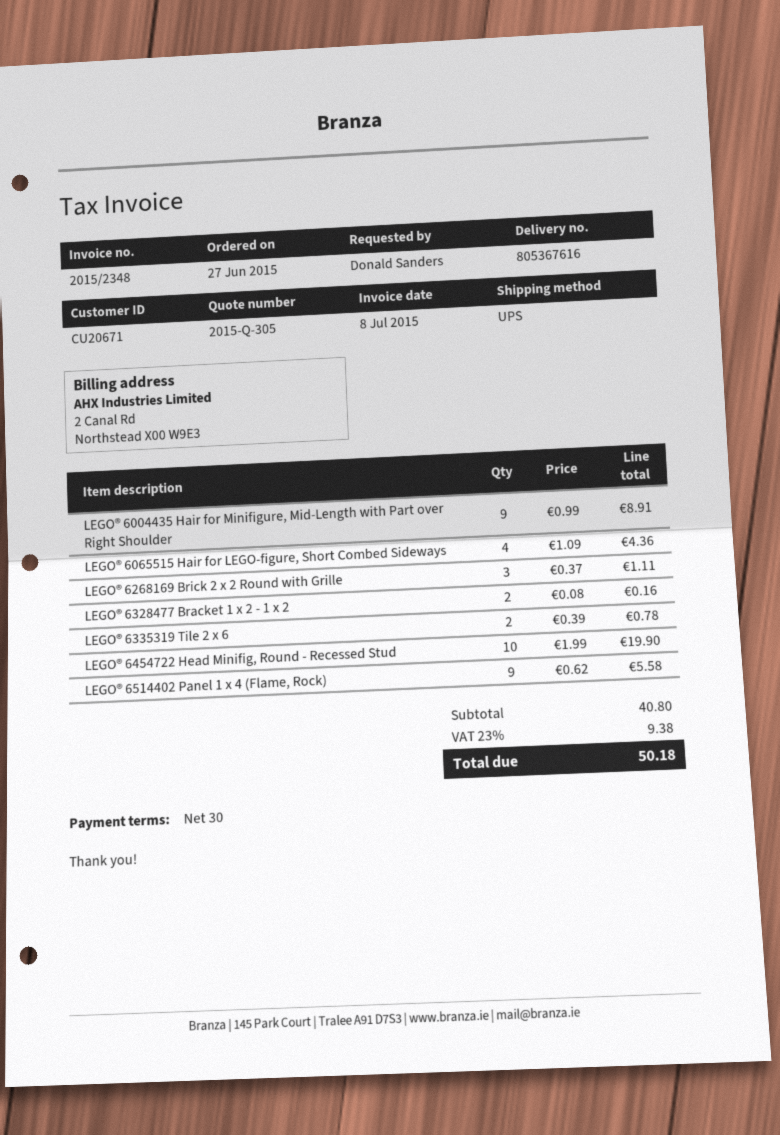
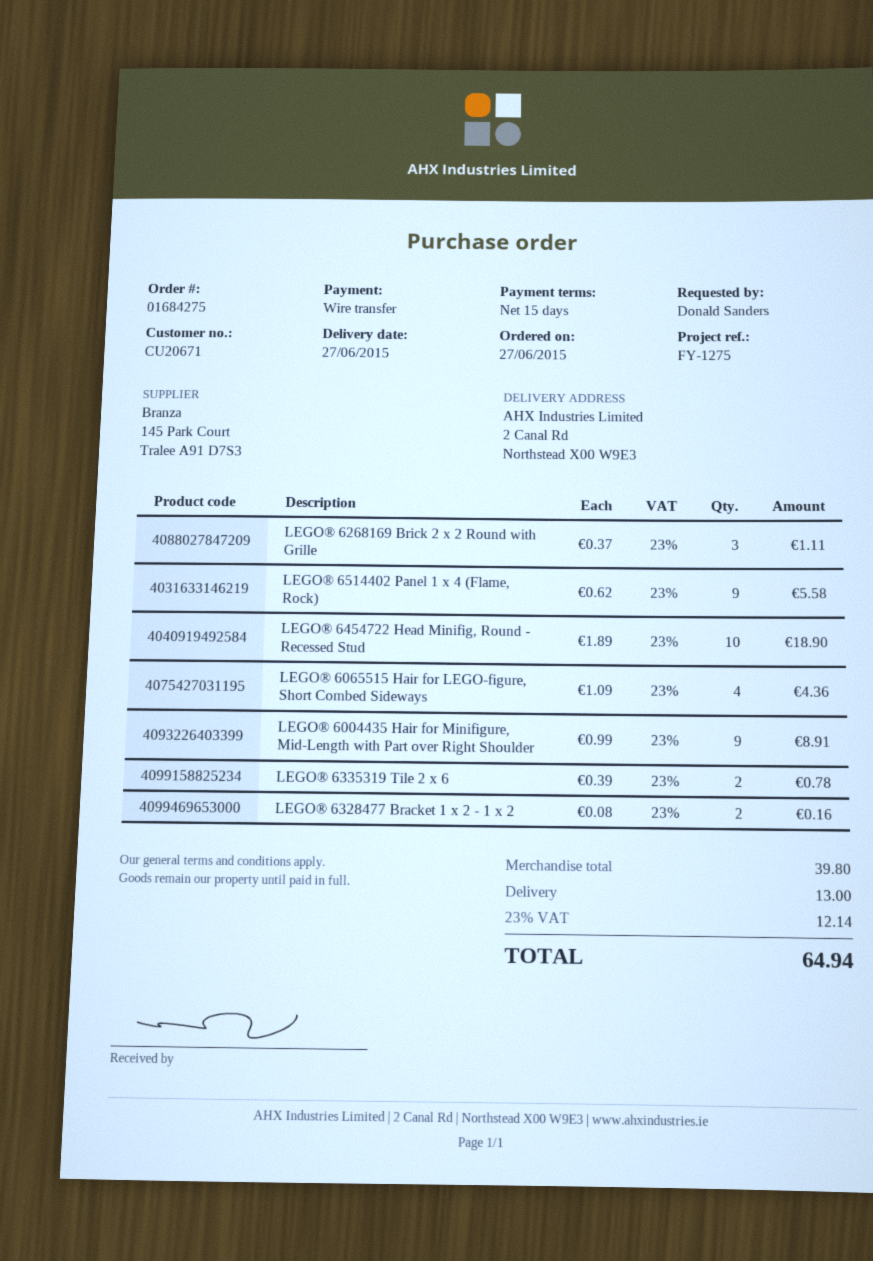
payment terms: 30 days -> 15 days
LEGO® 6454722 Head Minifig, Round - Recessed Stud: 10 x 1.99 = 19.90 -> 10 x 1.89 = 18.90
subtotal: 40.80 -> 39.80
shipping: none -> 13.00
tax: 23% = 9.38 -> 23% = 12.14
total: 50.18 -> 64.94

